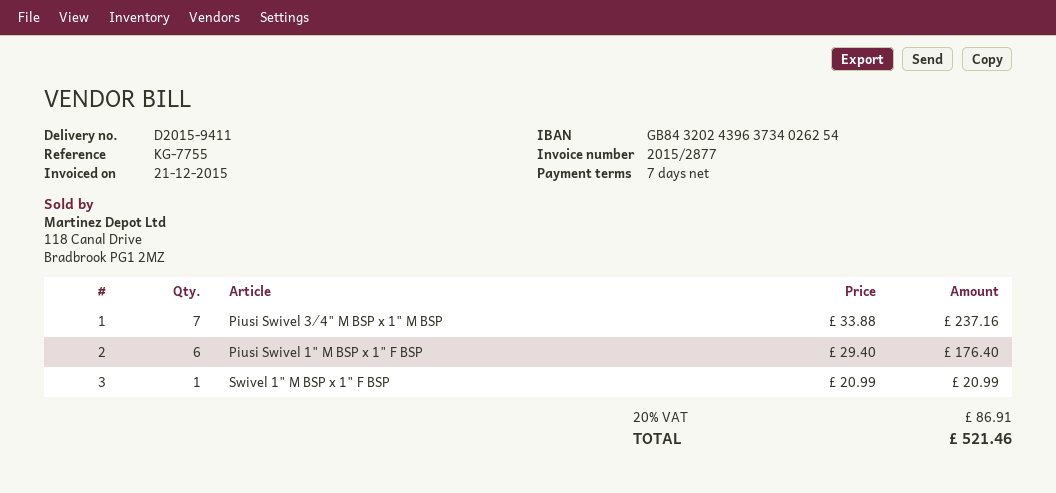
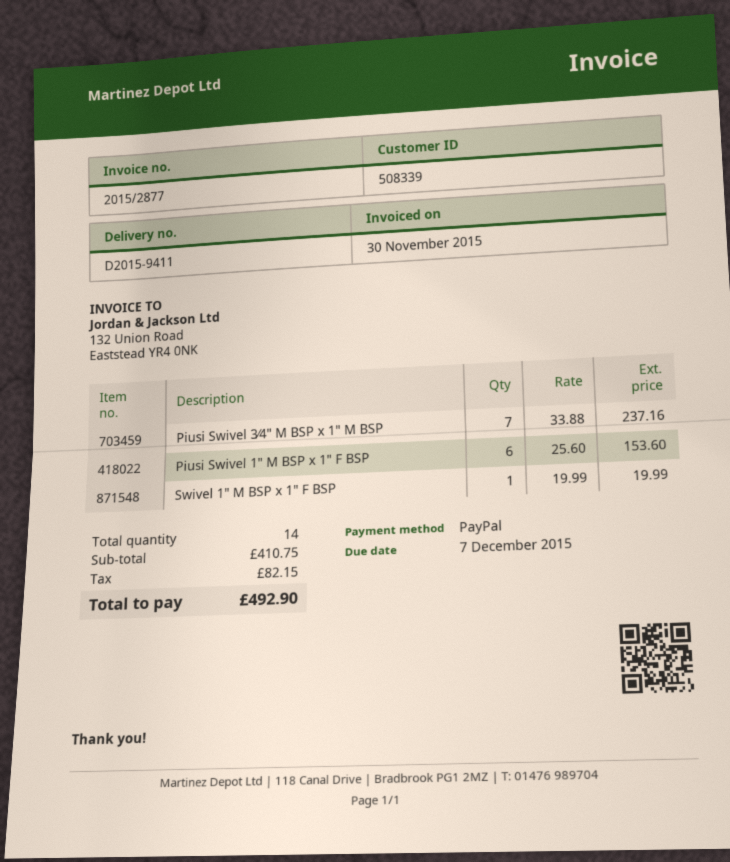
invoice date: 2015-12-21 -> 2015-11-30
Piusi Swivel 1" M BSP x 1" F BSP: 6 x 29.40 = 176.40 -> 6 x 25.60 = 153.60
Swivel 1" M BSP x 1" F BSP: 1 x 20.99 = 20.99 -> 1 x 19.99 = 19.99
tax: 86.91 -> 82.15
total: 521.46 -> 492.90

